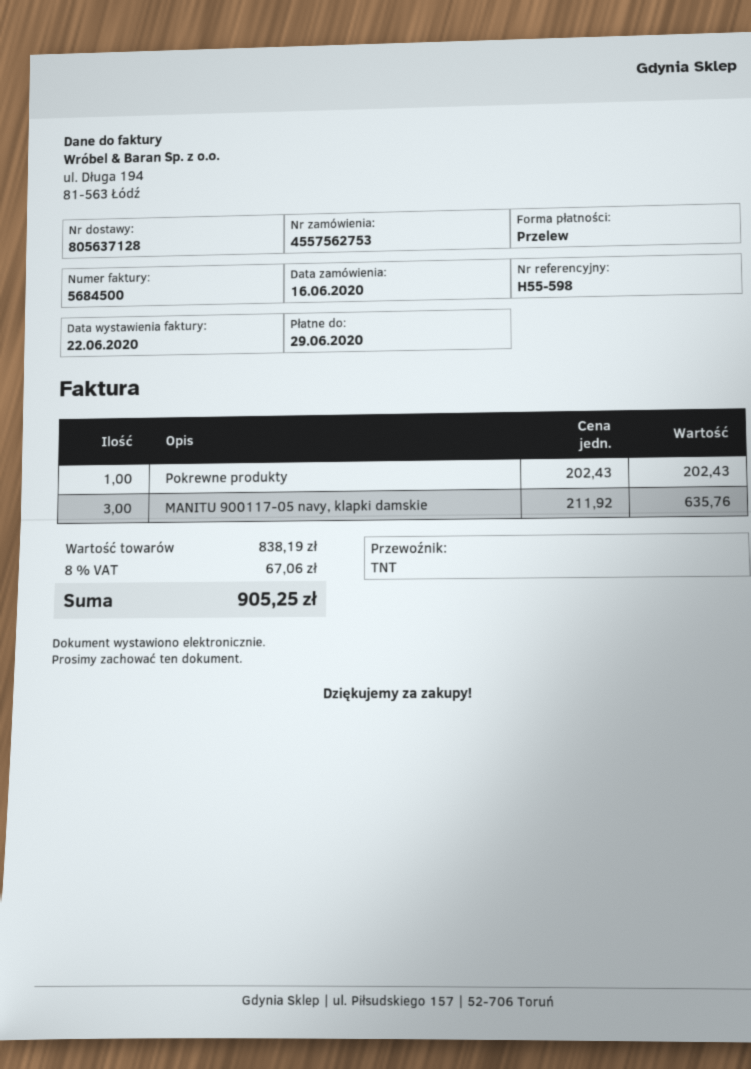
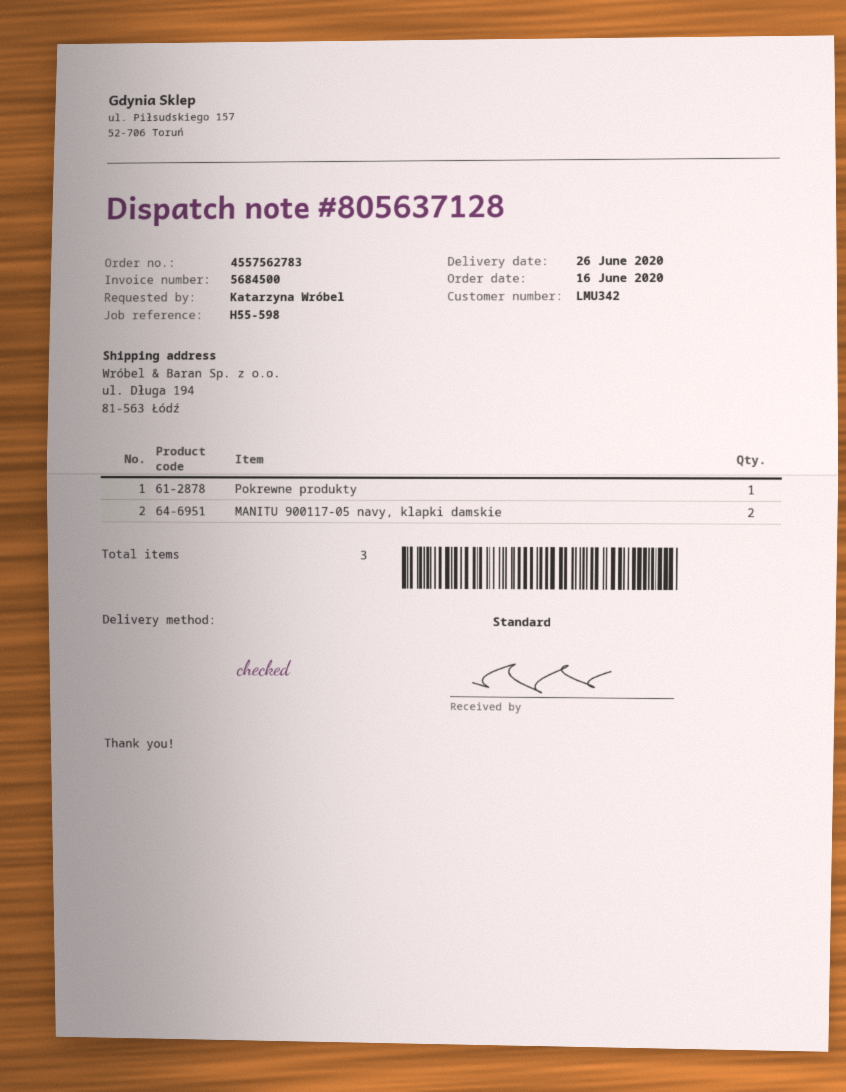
order number: 4557562753 -> 4557562783
shipping method: TNT -> standard
MANITU 900117-05 navy, klapki damskie: 3 -> 2

